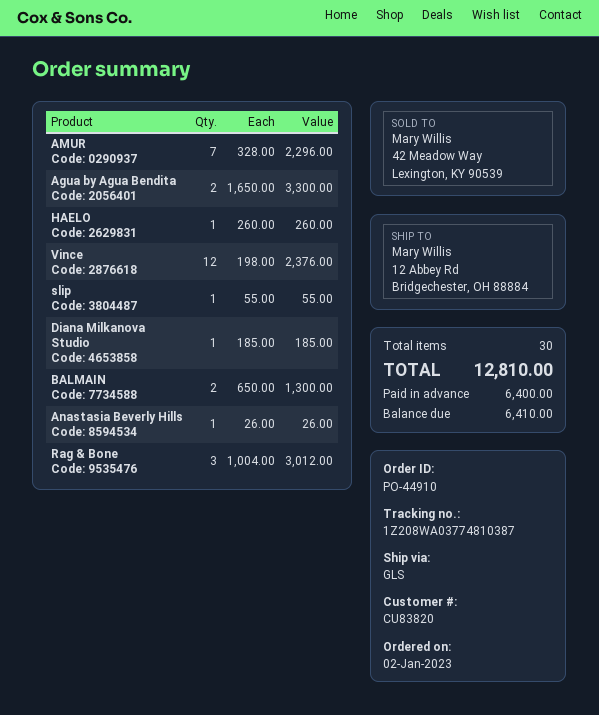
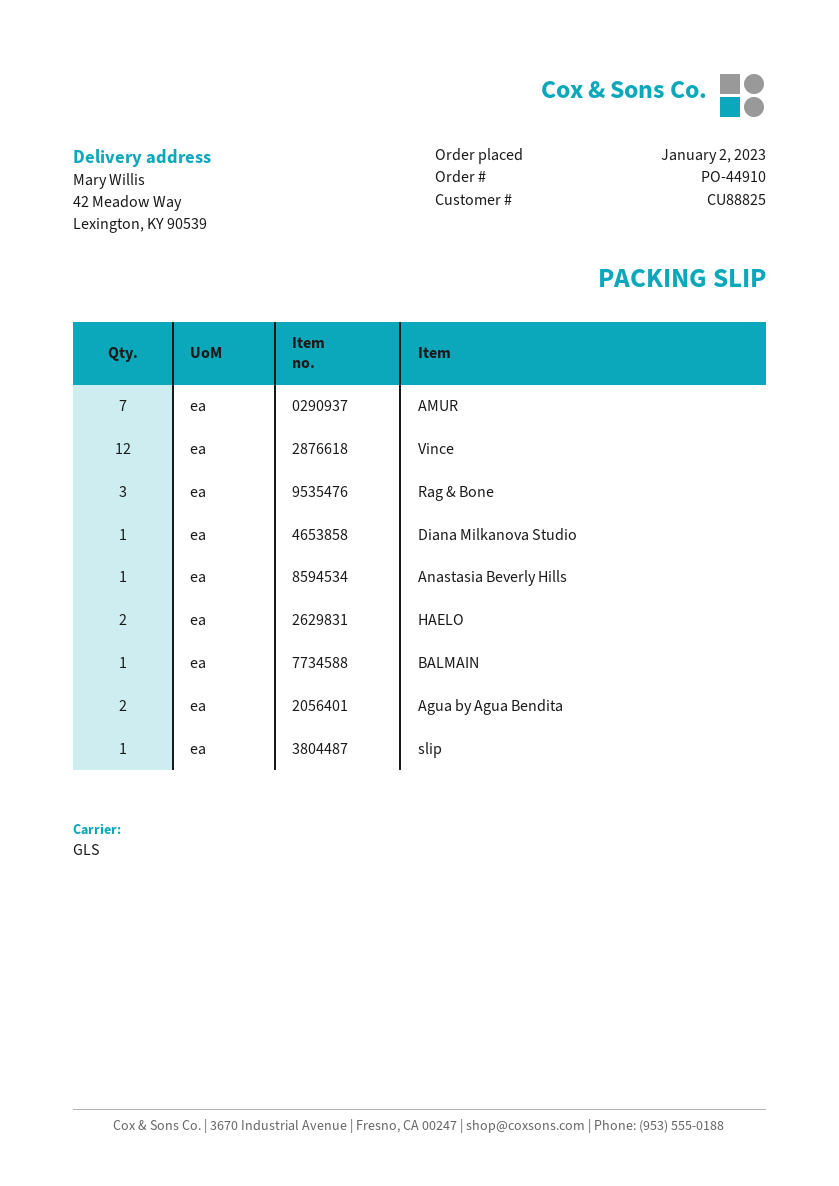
customer number: CU83820 -> CU88825
ship to: 12 Abbey Rd, Bridgechester, OH 88884 -> 42 Meadow Way, Lexington, KY 90539
HAELO: 1 -> 2
BALMAIN: 2 -> 1

